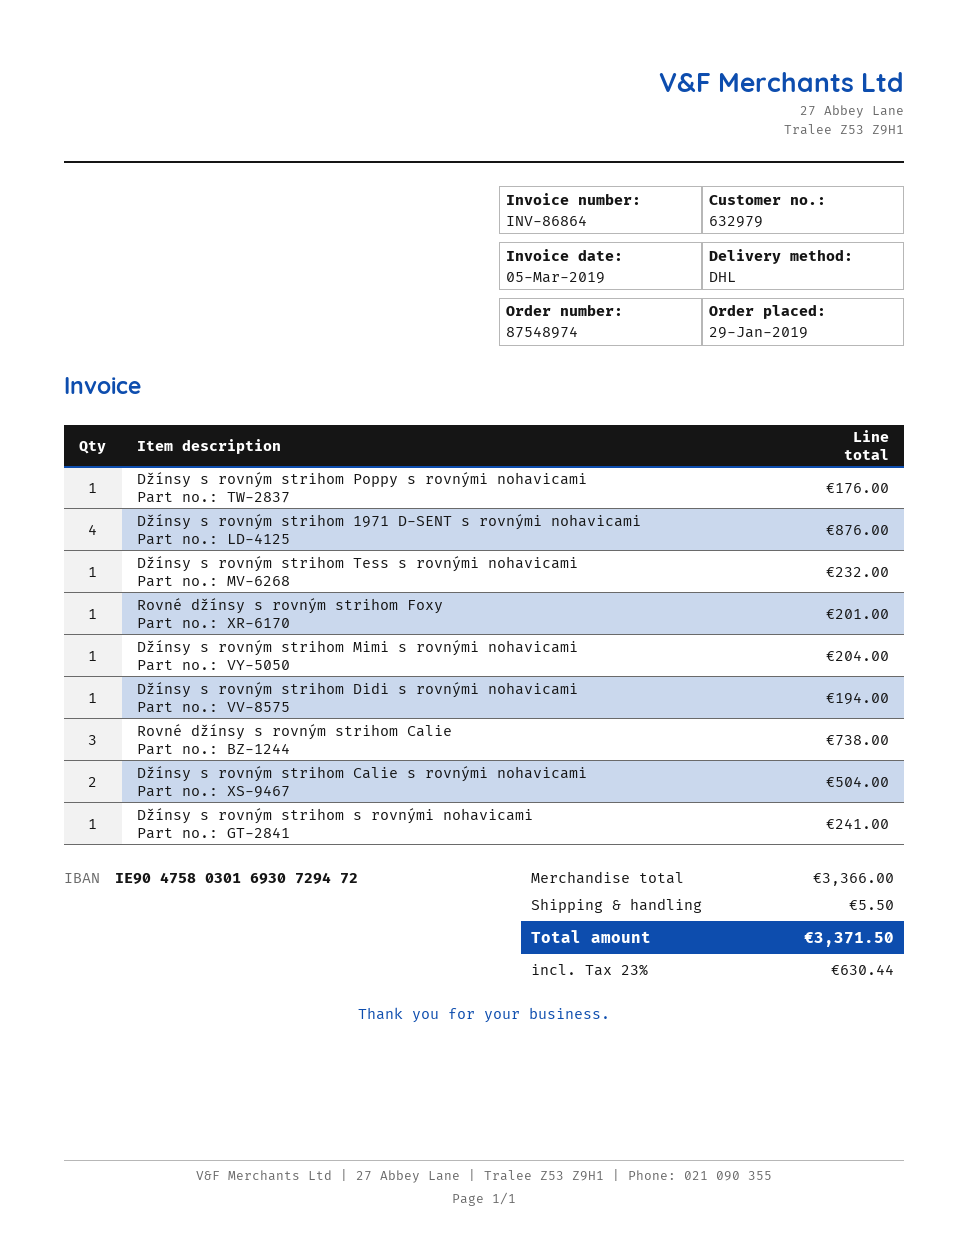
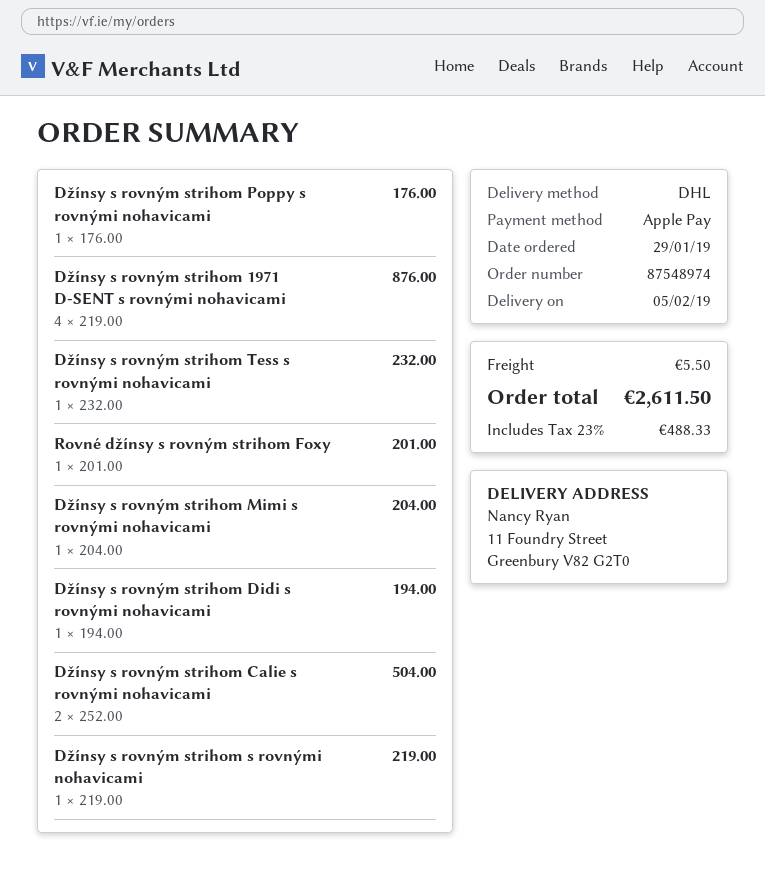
Rovné džínsy s rovným strihom Calie: 3 for 738.00 -> none
Džínsy s rovným strihom s rovnými nohavicami: 1 for 241.00 -> 1 for 219.00
tax: 23% = 630.44 -> 23% = 488.33
total: 3371.50 -> 2611.50

